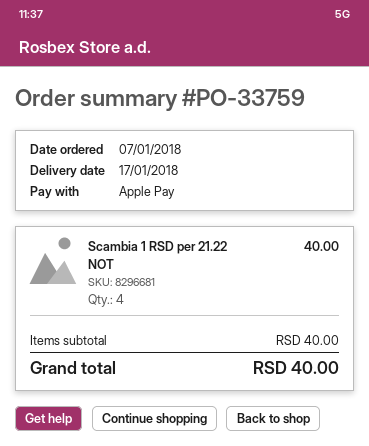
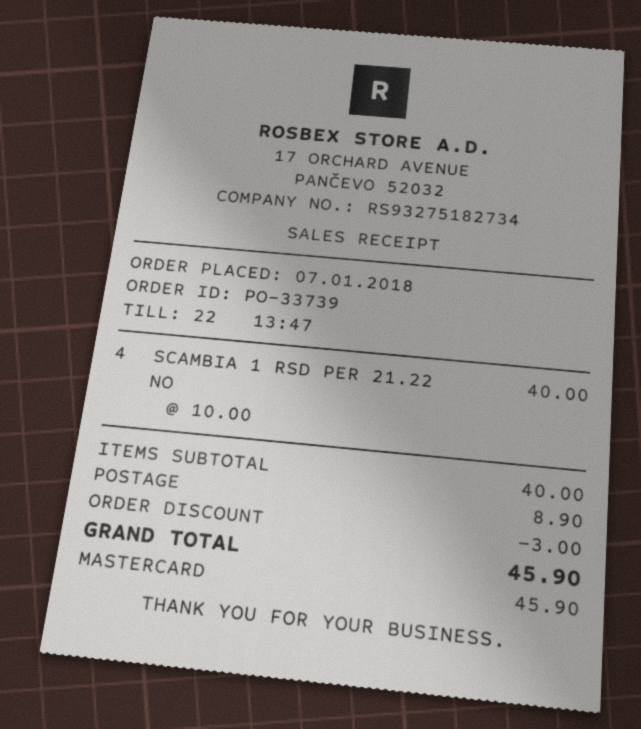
order number: PO-33759 -> PO-33739
payment method: Apple Pay -> Mastercard
discount: none -> 3.00
shipping: none -> 8.90
total: 40.00 -> 45.90

